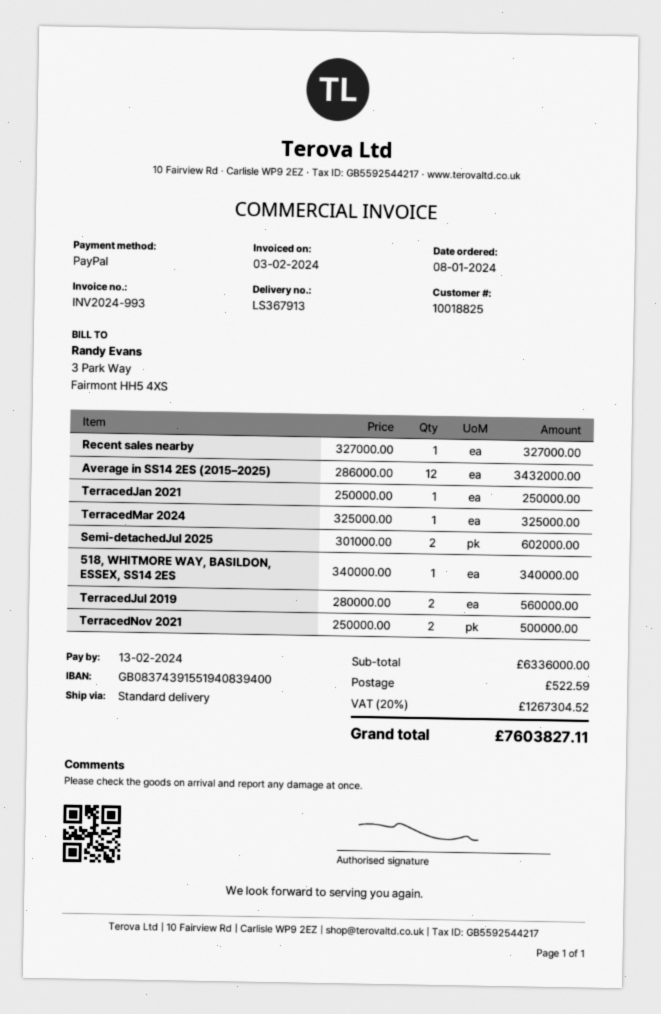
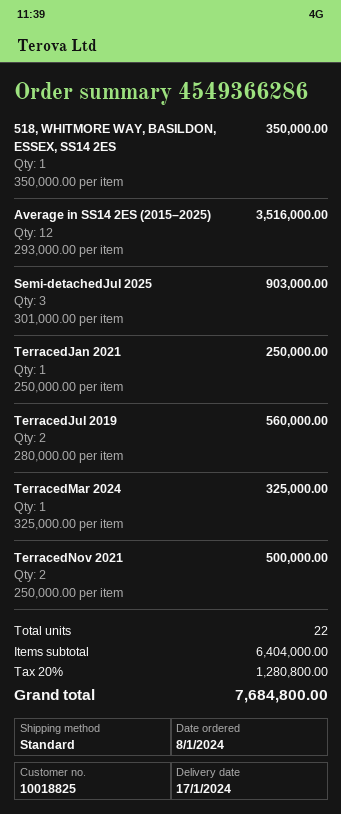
Recent sales nearby: 1 x 327000.00 = 327000.00 -> none
Average in SS14 2ES (2015–2025): 12 x 286000.00 = 3432000.00 -> 12 x 293000.00 = 3516000.00
Semi-detachedJul 2025: 2 x 301000.00 = 602000.00 -> 3 x 301000.00 = 903000.00
518, WHITMORE WAY, BASILDON, ESSEX, SS14 2ES: 1 x 340000.00 = 340000.00 -> 1 x 350000.00 = 350000.00
subtotal: 6336000.00 -> 6404000.00
shipping: 522.59 -> none
tax: 20% = 1267304.52 -> 20% = 1280800.00
total: 7603827.11 -> 7684800.00

